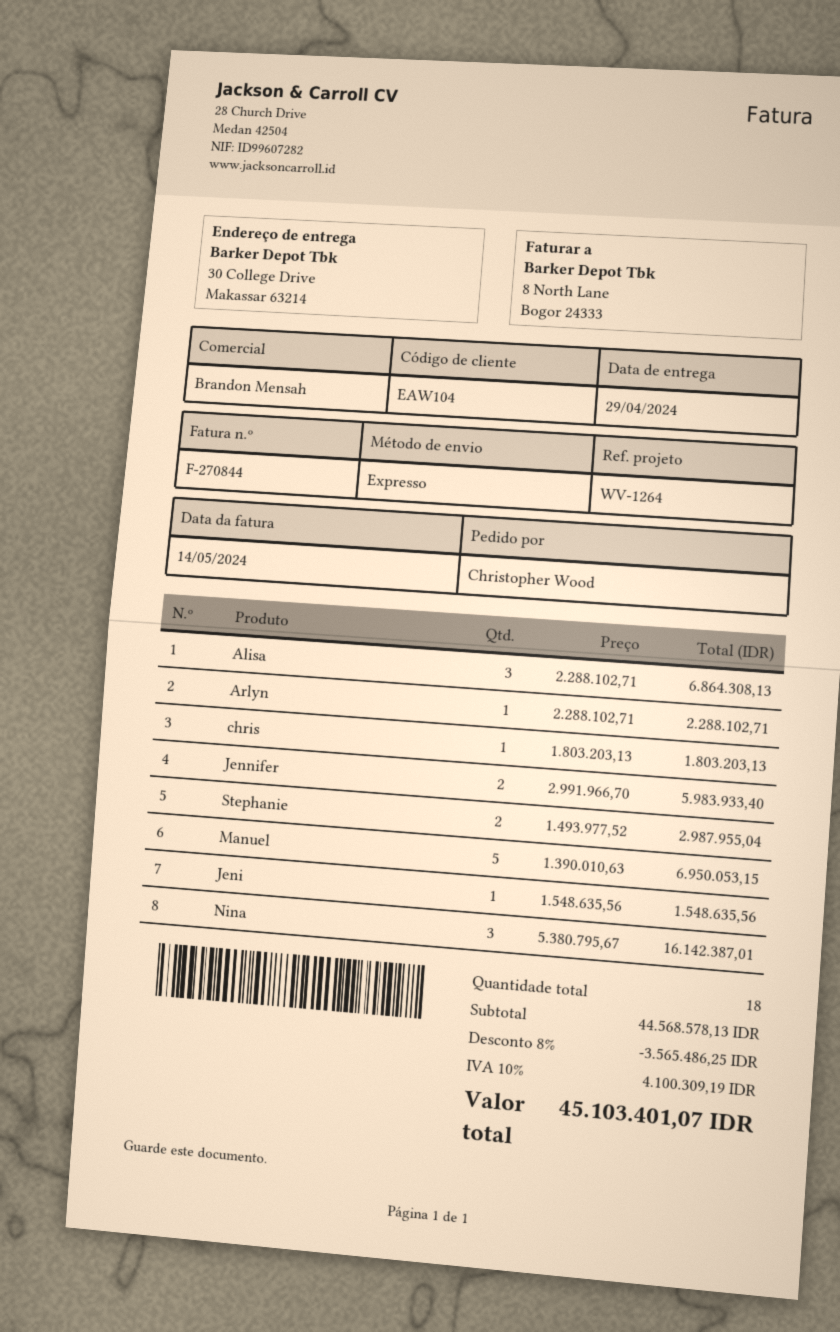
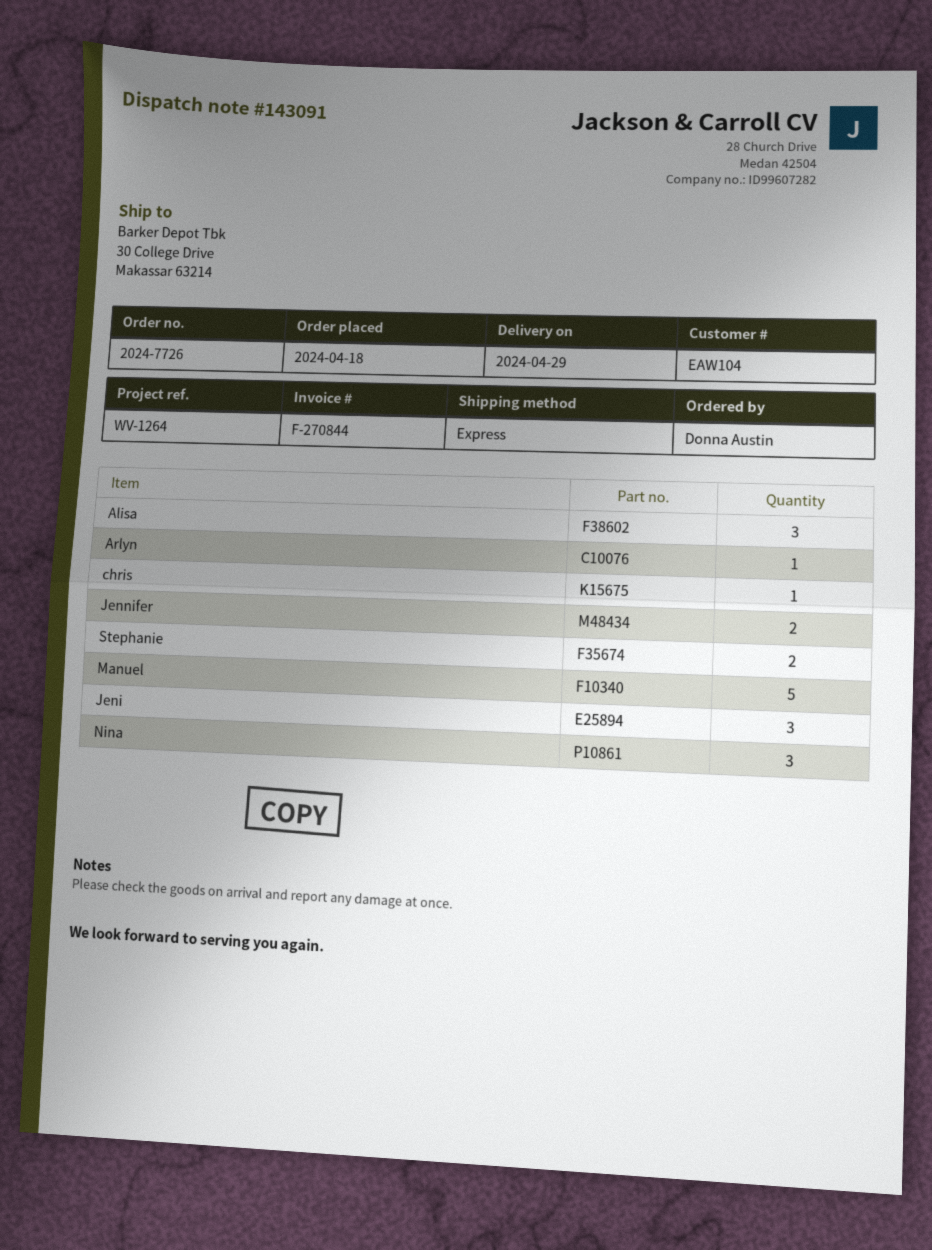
ordered by: Christopher Wood -> Donna Austin
Jeni: 1 -> 3

